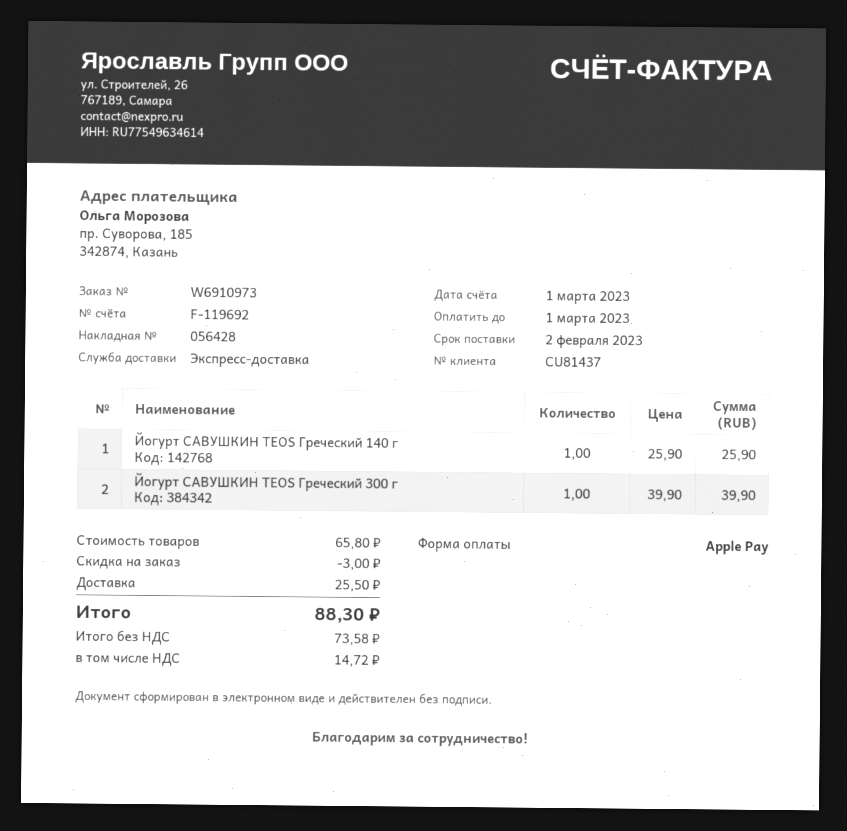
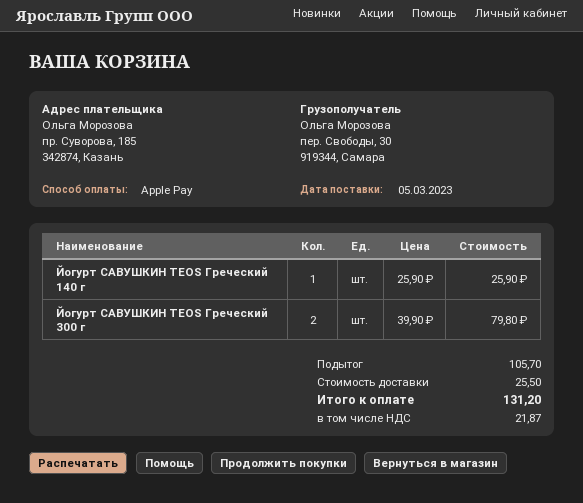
delivery date: 2023-02-02 -> 2023-03-05
Йогурт САВУШКИН TEOS Греческий 300 г: 1 x 39.90 = 39.90 -> 2 x 39.90 = 79.80
subtotal: 65.80 -> 105.70
discount: 3.00 -> none
tax: 14.72 -> 21.87
total: 88.30 -> 131.20

